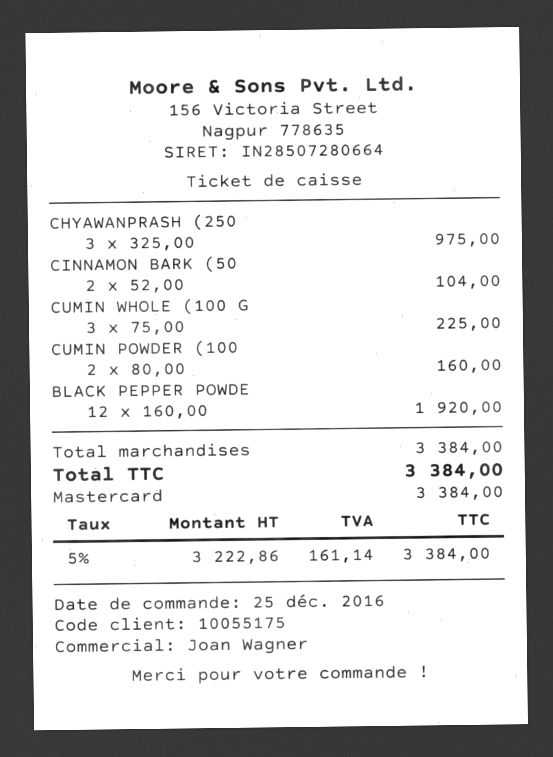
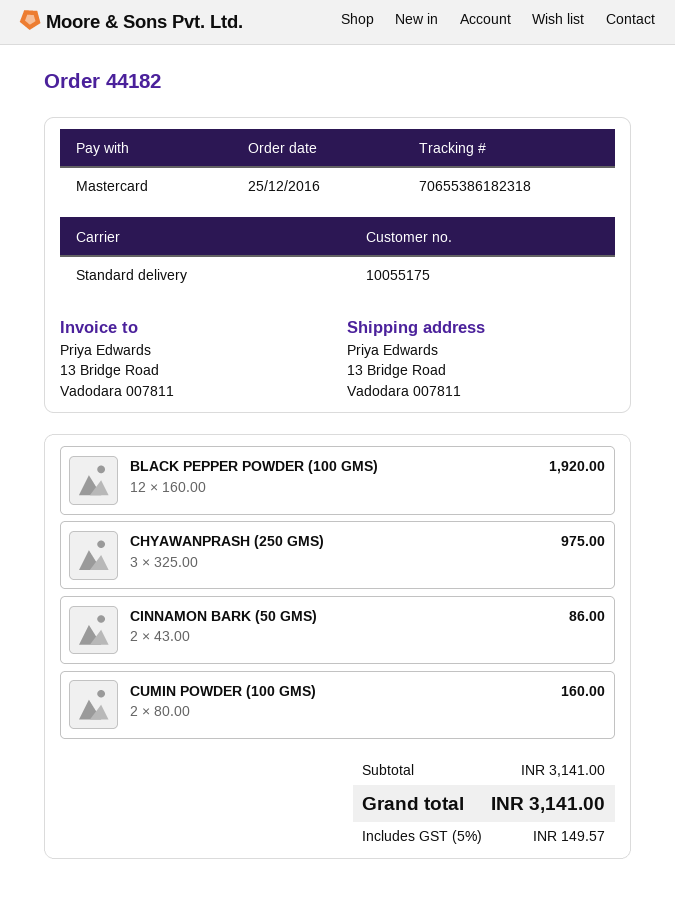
CINNAMON BARK (50: 2 x 52.00 = 104.00 -> 2 x 43.00 = 86.00
CUMIN WHOLE (100 G: 3 x 75.00 = 225.00 -> none
subtotal: 3384.00 -> 3141.00
tax: 5% = 161.14 -> 5% = 149.57
total: 3384.00 -> 3141.00

